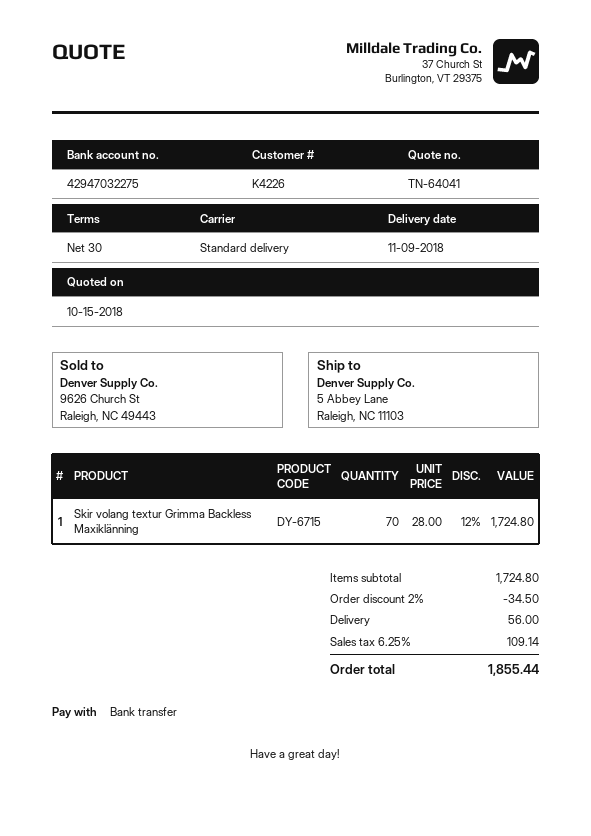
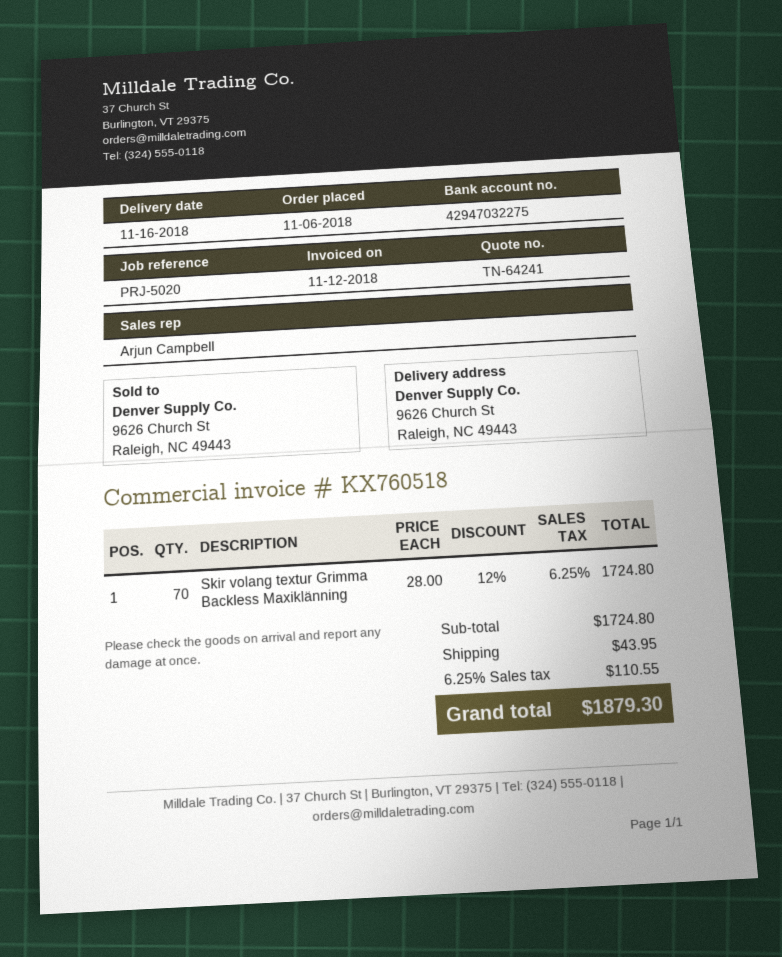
quote number: TN-64041 -> TN-64241
delivery date: 2018-11-09 -> 2018-11-16
ship to: 5 Abbey Lane, Raleigh, NC 11103 -> 9626 Church St, Raleigh, NC 49443
discount: 2% = 34.50 -> none
shipping: 56.00 -> 43.95
tax: 6.25% = 109.14 -> 6.25% = 110.55
total: 1855.44 -> 1879.30

